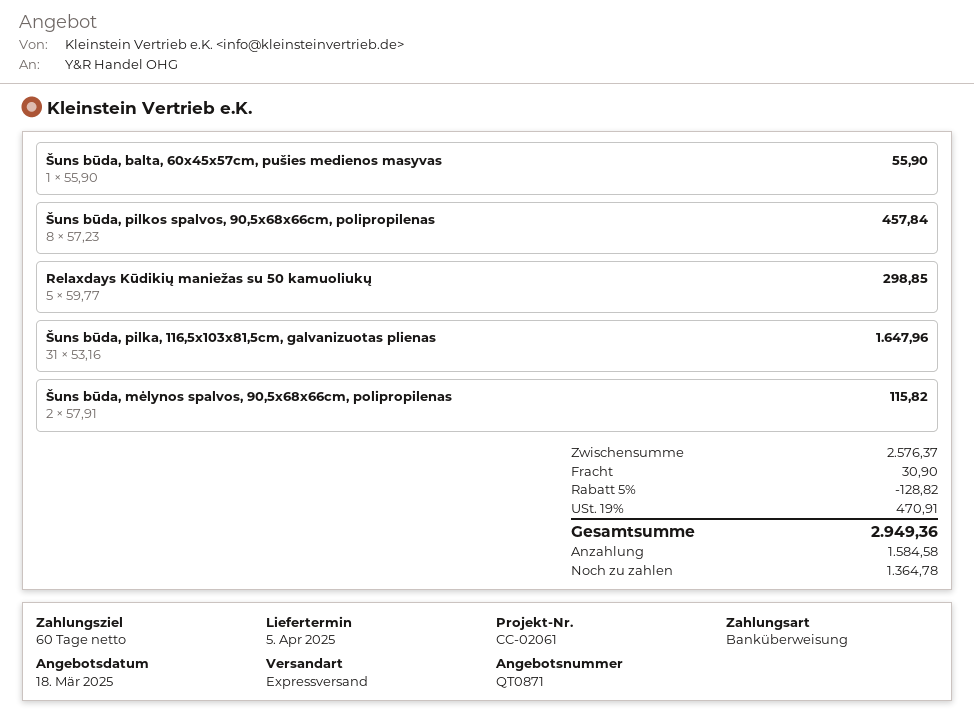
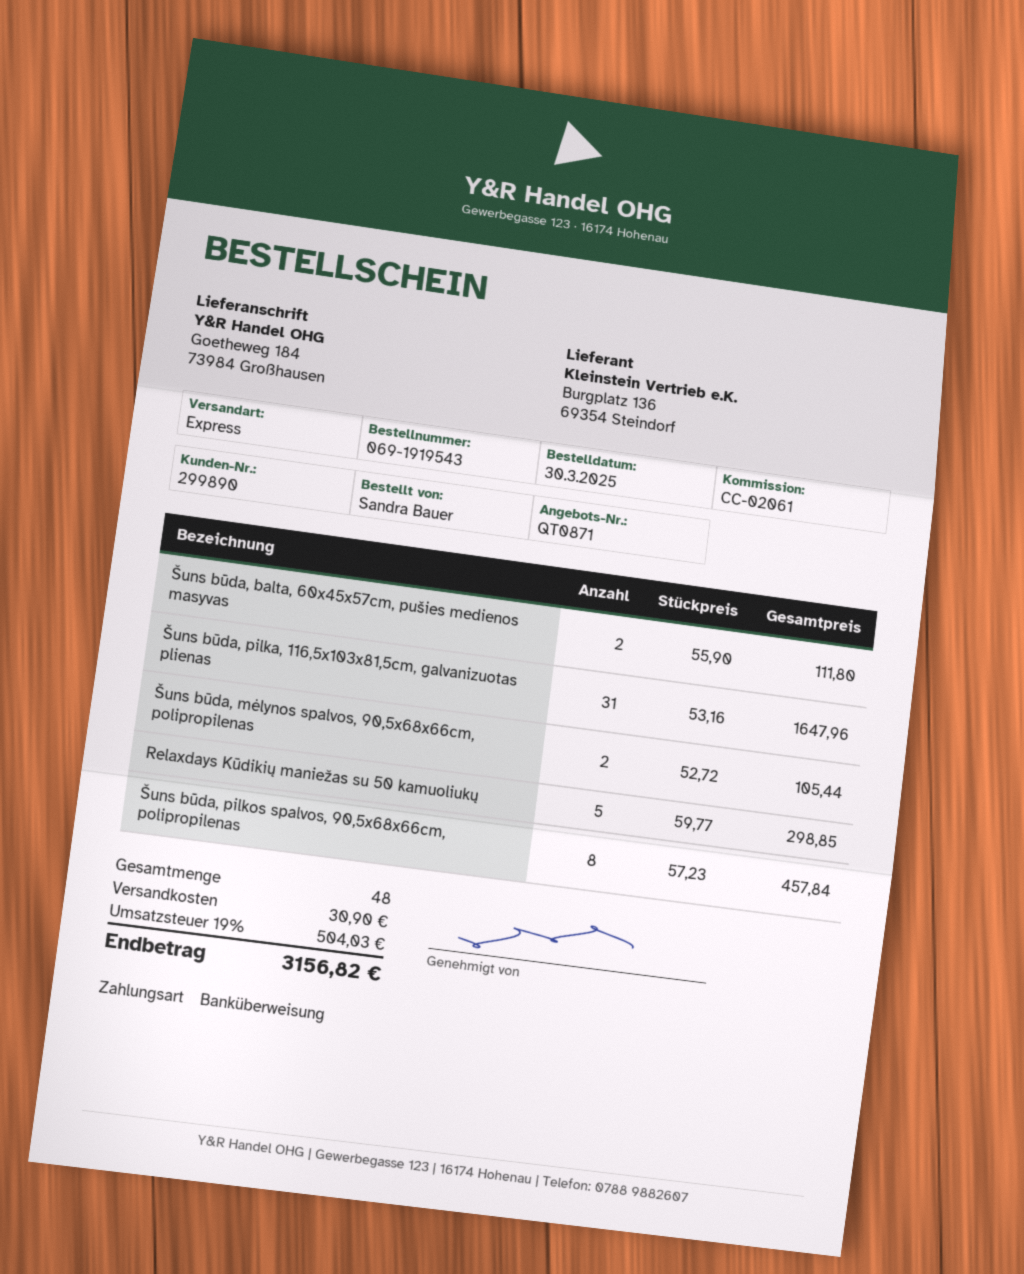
Šuns būda, balta, 60x45x57cm, pušies medienos masyvas: 1 x 55.90 = 55.90 -> 2 x 55.90 = 111.80
Šuns būda, mėlynos spalvos, 90,5x68x66cm, polipropilenas: 2 x 57.91 = 115.82 -> 2 x 52.72 = 105.44
discount: 5% = 128.82 -> none
tax: 19% = 470.91 -> 19% = 504.03
total: 2949.36 -> 3156.82

